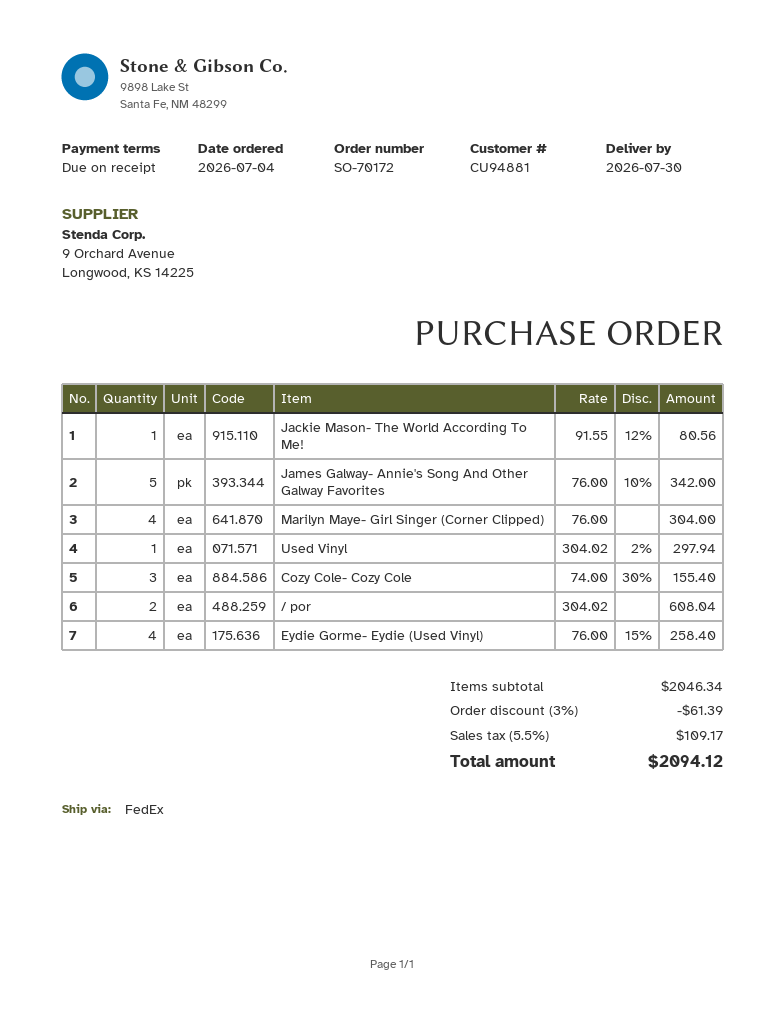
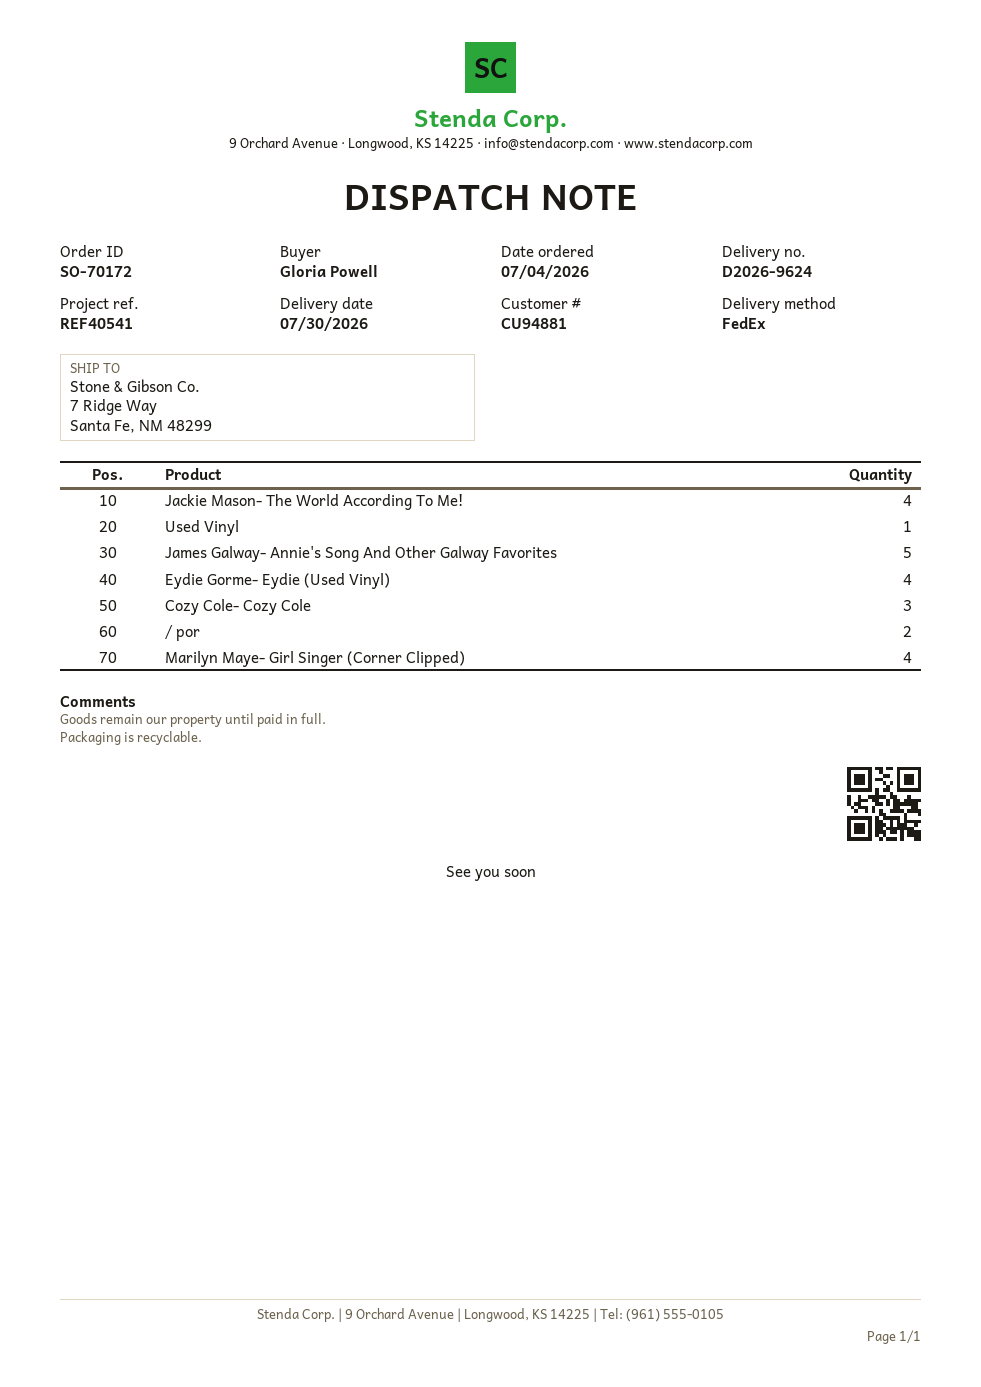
Jackie Mason- The World According To Me!: 1 -> 4

